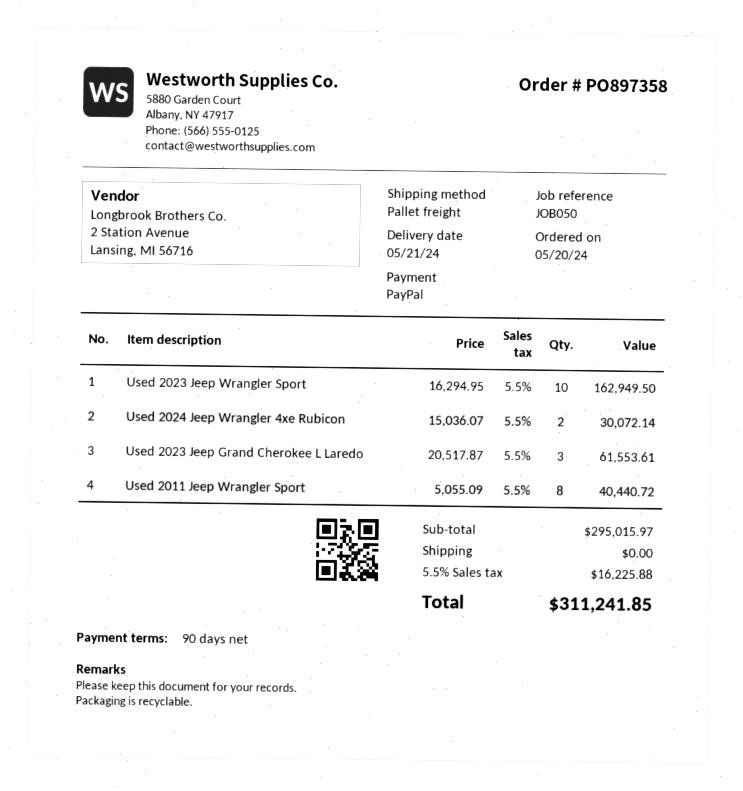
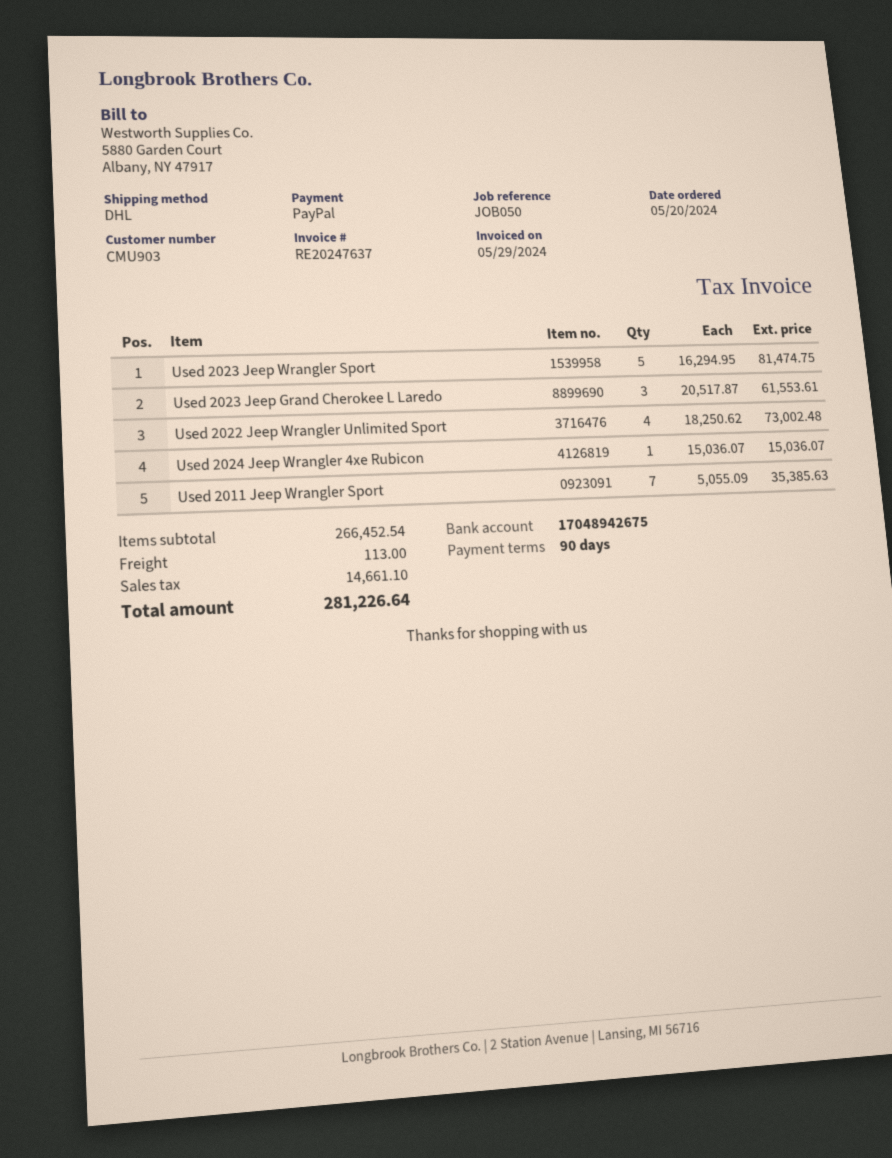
shipping method: pallet freight -> DHL
Used 2023 Jeep Wrangler Sport: 10 x 16294.95 = 162949.50 -> 5 x 16294.95 = 81474.75
Used 2024 Jeep Wrangler 4xe Rubicon: 2 x 15036.07 = 30072.14 -> 1 x 15036.07 = 15036.07
Used 2011 Jeep Wrangler Sport: 8 x 5055.09 = 40440.72 -> 7 x 5055.09 = 35385.63
Used 2022 Jeep Wrangler Unlimited Sport: none -> 4 x 18250.62 = 73002.48
subtotal: 295015.97 -> 266452.54
shipping: 0.00 -> 113.00
tax: 16225.88 -> 14661.10
total: 311241.85 -> 281226.64

